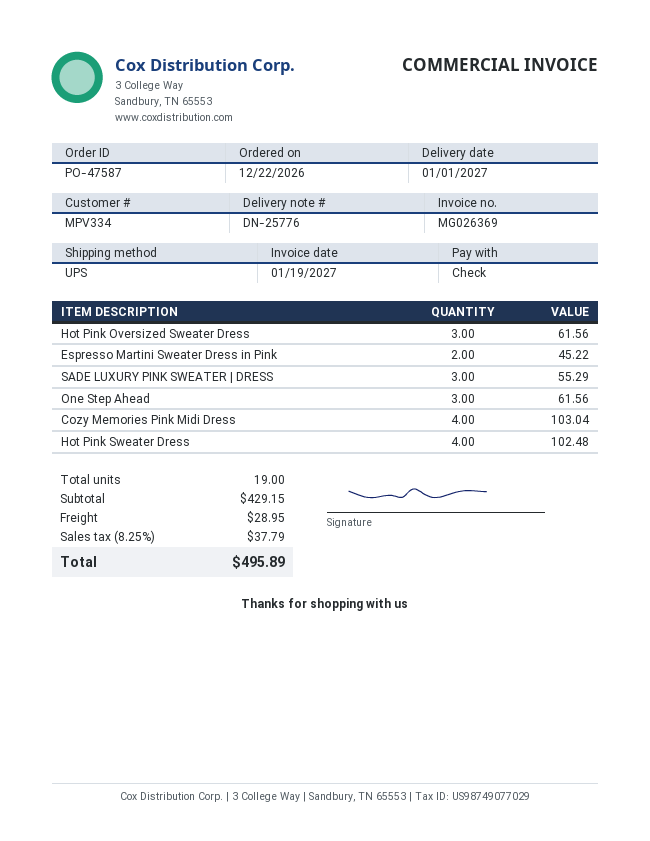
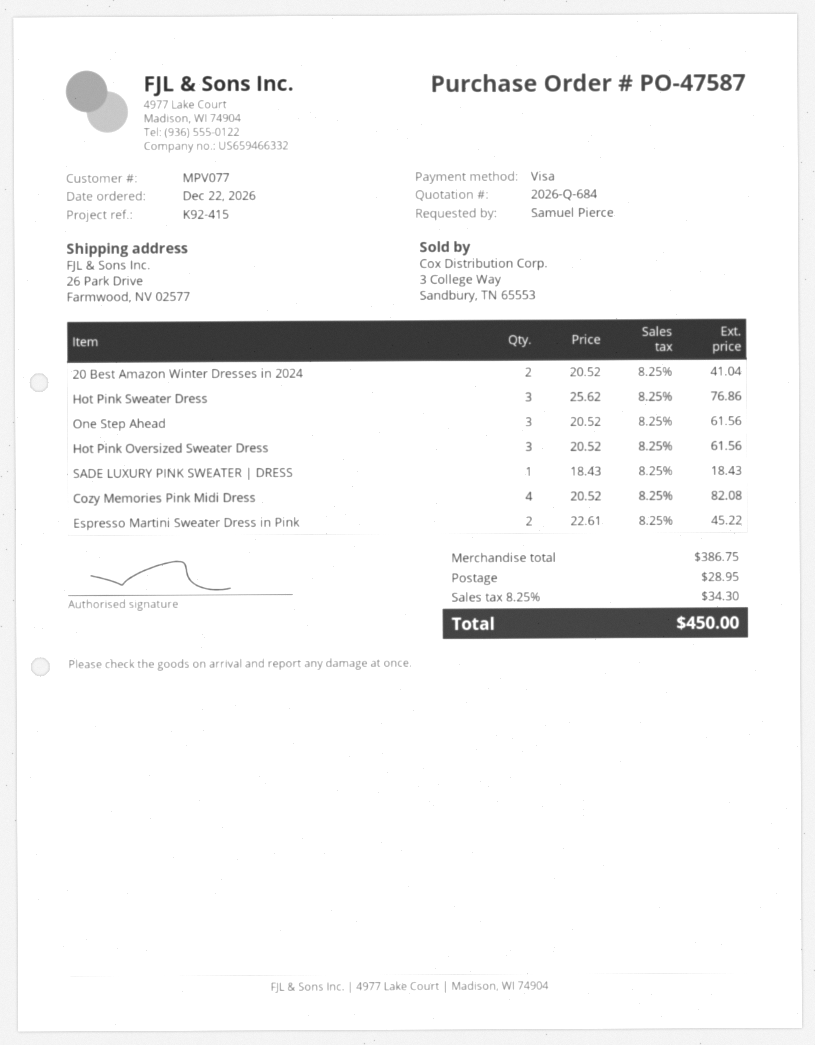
customer number: MPV334 -> MPV077
payment method: cheque -> Visa
SADE LUXURY PINK SWEATER | DRESS: 3 for 55.29 -> 1 for 18.43
Cozy Memories Pink Midi Dress: 4 for 103.04 -> 4 for 82.08
Hot Pink Sweater Dress: 4 for 102.48 -> 3 for 76.86
20 Best Amazon Winter Dresses in 2024: none -> 2 for 41.04
subtotal: 429.15 -> 386.75
tax: 8.25% = 37.79 -> 8.25% = 34.30
total: 495.89 -> 450.00

